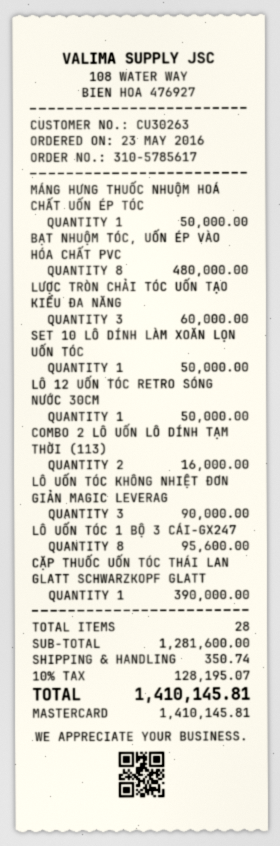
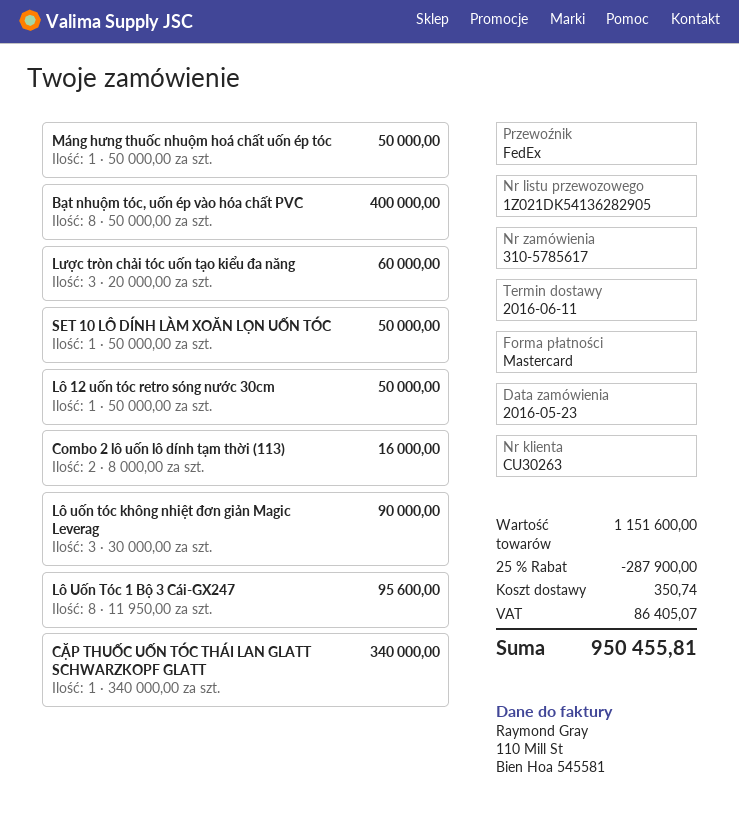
BẠT NHUỘM TÓC, UỐN ÉP VÀO HÓA CHẤT PVC: 8 for 480000.00 -> 8 for 400000.00
CẶP THUỐC UỐN TÓC THÁI LAN GLATT SCHWARZKOPF GLATT: 1 for 390000.00 -> 1 for 340000.00
subtotal: 1281600.00 -> 1151600.00
discount: none -> 25% = 287900.00
tax: 128195.07 -> 86405.07
total: 1410145.81 -> 950455.81

